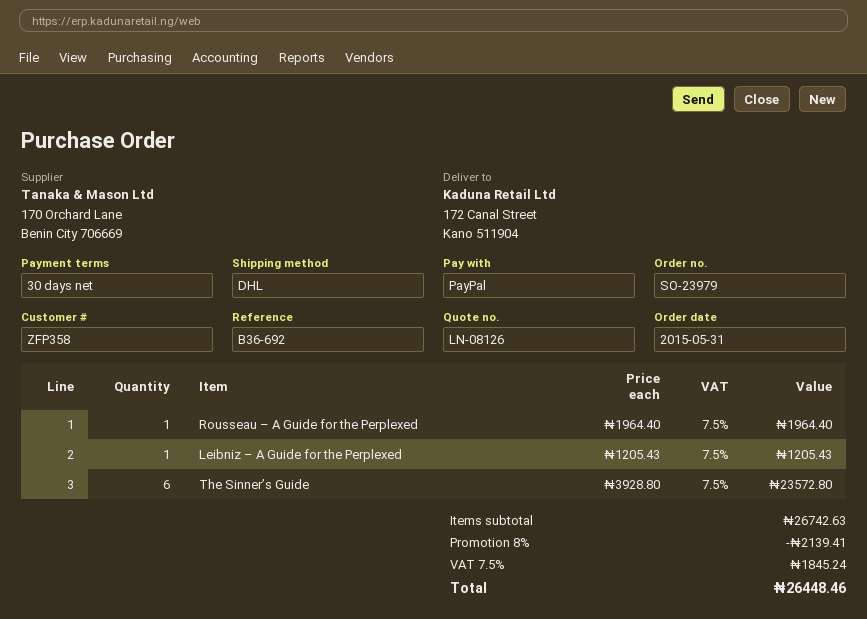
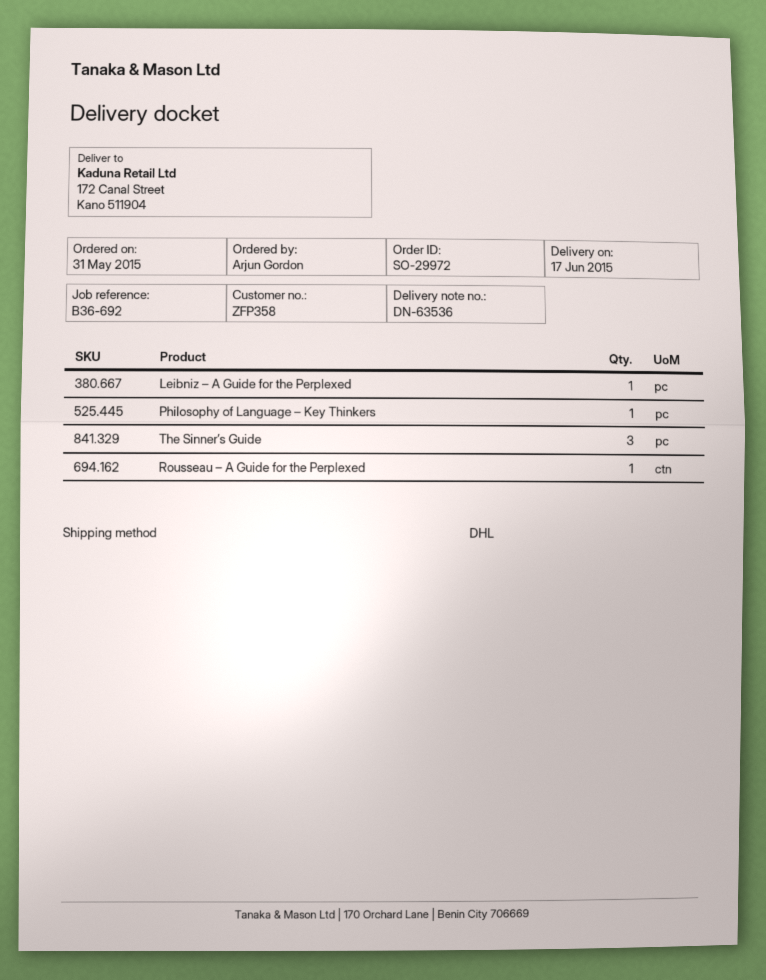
order number: SO-23979 -> SO-29972
The Sinner’s Guide: 6 -> 3
Philosophy of Language – Key Thinkers: none -> 1

